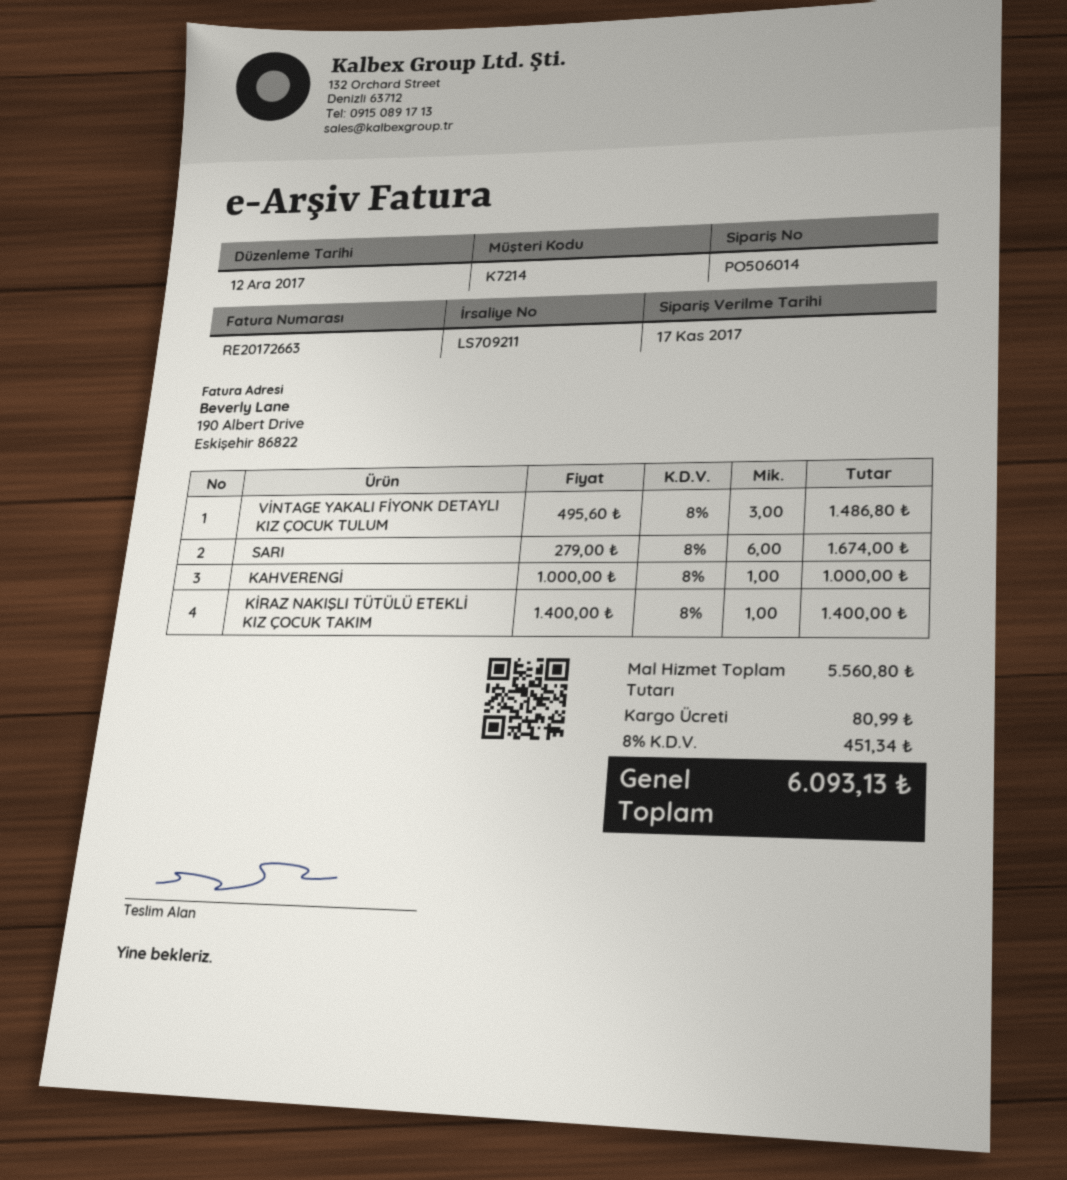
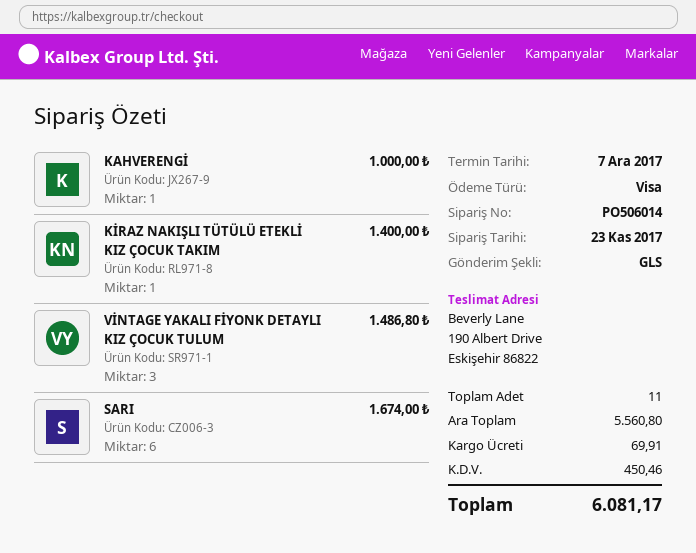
order date: 2017-11-17 -> 2017-11-23
shipping: 80.99 -> 69.91
tax: 451.34 -> 450.46
total: 6093.13 -> 6081.17

